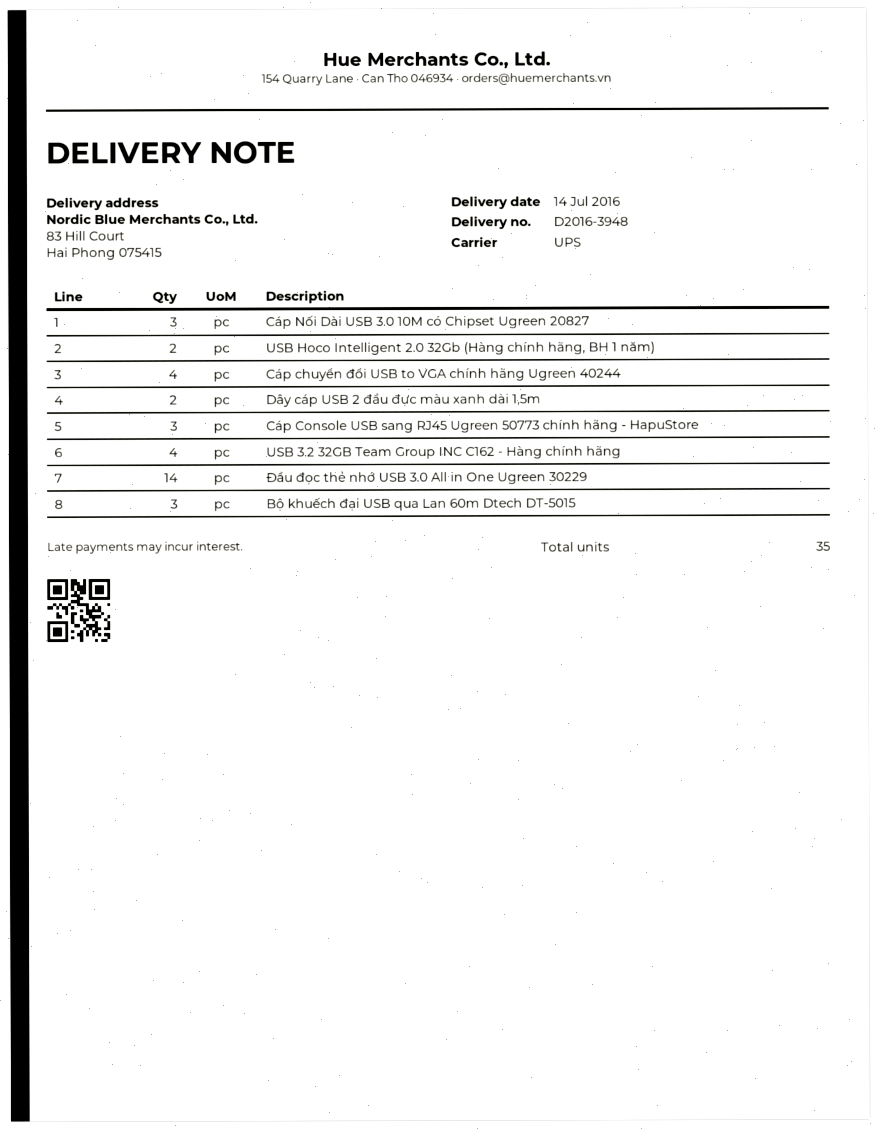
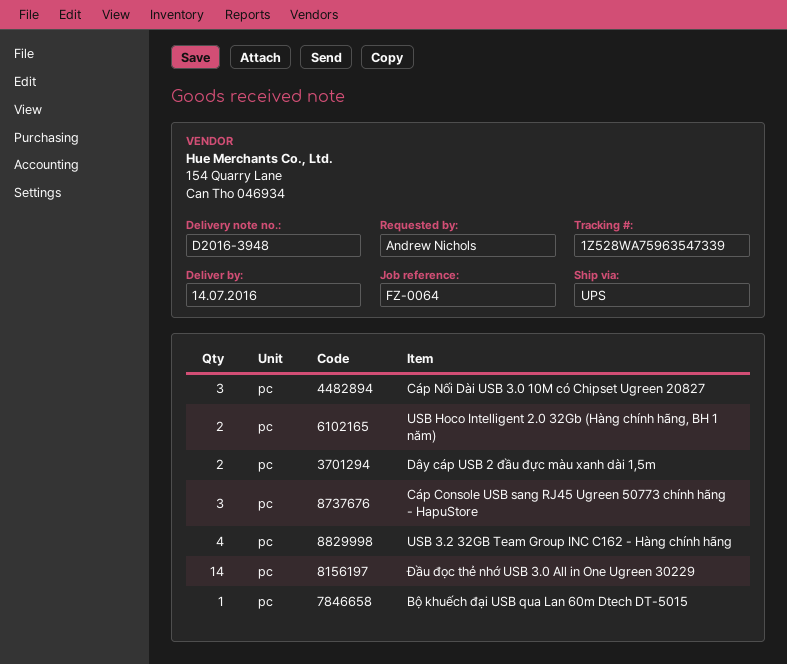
Cáp chuyển đổi USB to VGA chính hãng Ugreen 40244: 4 -> none
Bộ khuếch đại USB qua Lan 60m Dtech DT-5015: 3 -> 1

